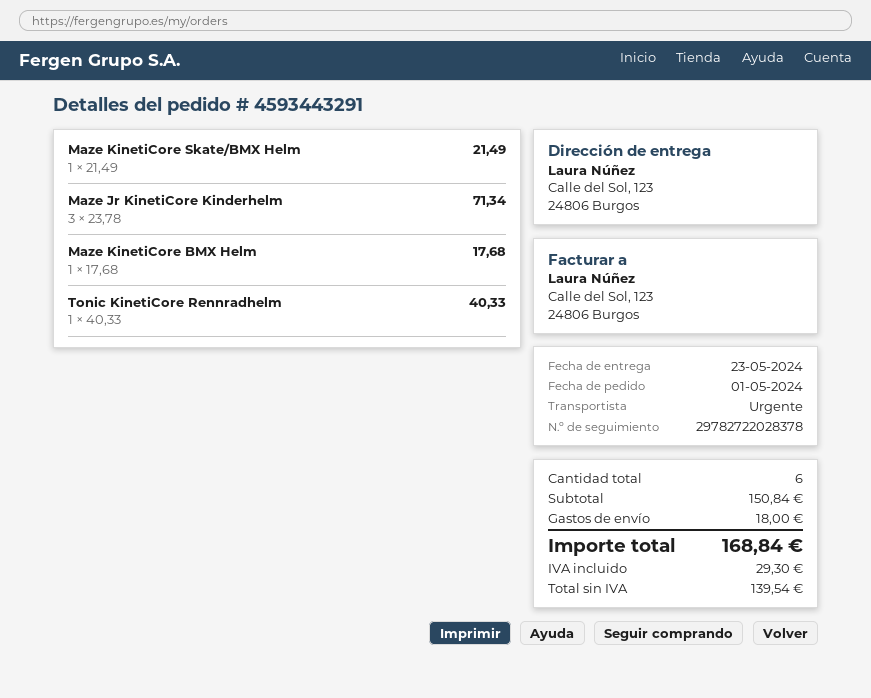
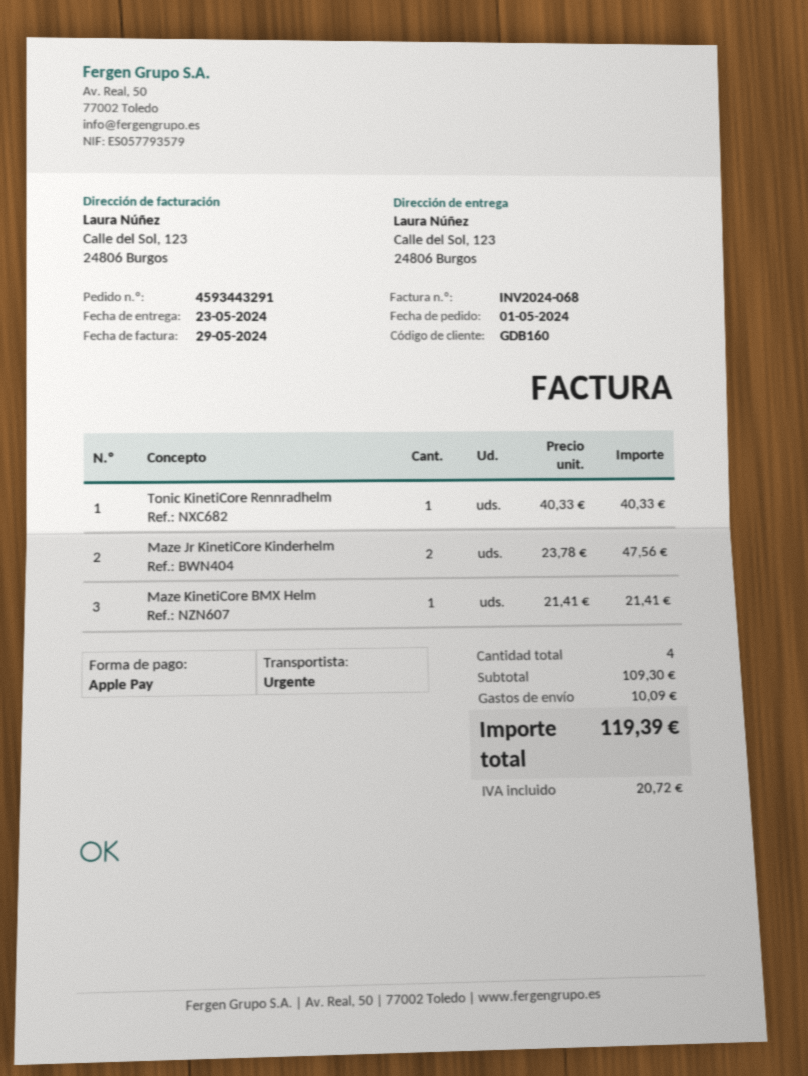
Maze KinetiCore Skate/BMX Helm: 1 x 21.49 = 21.49 -> none
Maze Jr KinetiCore Kinderhelm: 3 x 23.78 = 71.34 -> 2 x 23.78 = 47.56
Maze KinetiCore BMX Helm: 1 x 17.68 = 17.68 -> 1 x 21.41 = 21.41
total quantity: 6 -> 4
subtotal: 150.84 -> 109.30
shipping: 18.00 -> 10.09
tax: 29.30 -> 20.72
total: 168.84 -> 119.39

